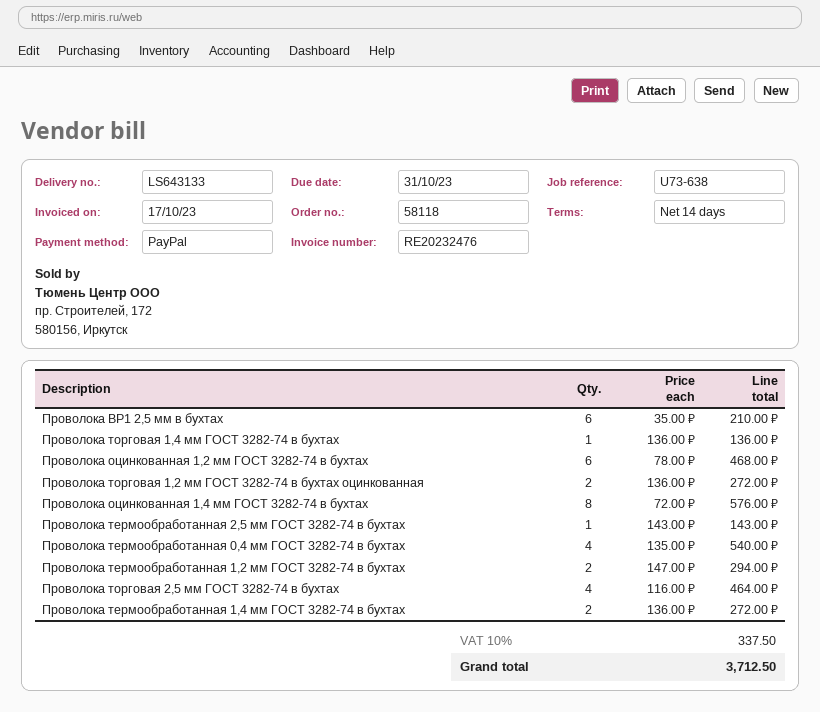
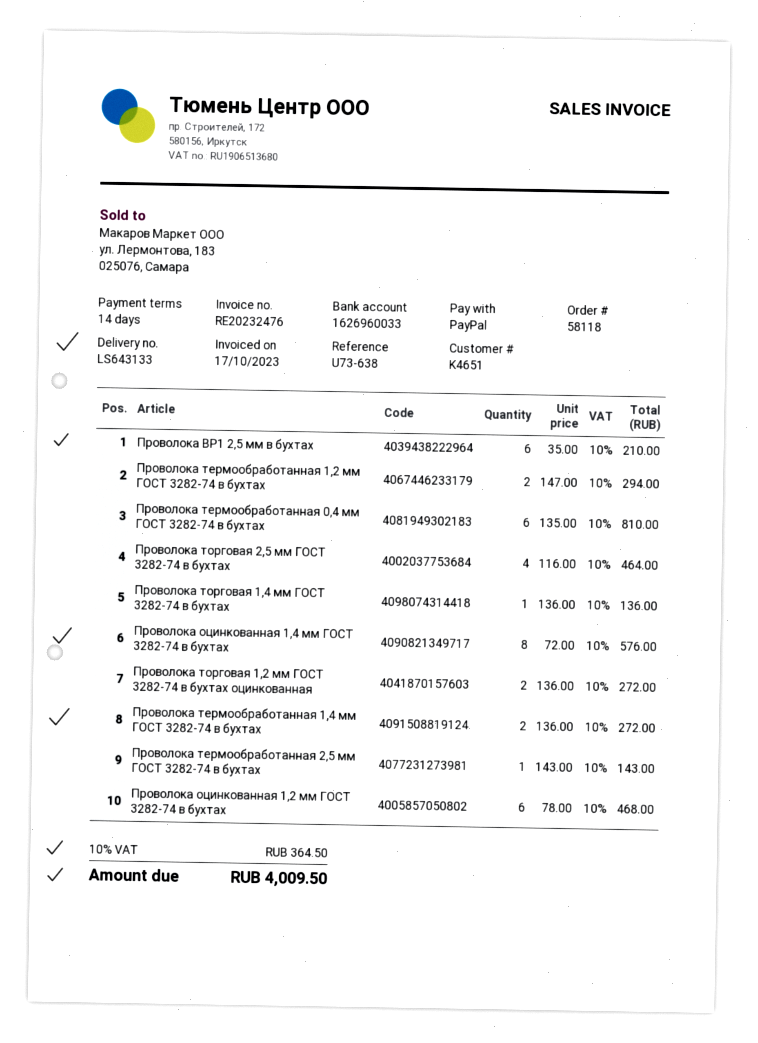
Проволока термообработанная 0,4 мм ГОСТ 3282-74 в бухтах: 4 x 135.00 = 540.00 -> 6 x 135.00 = 810.00
tax: 10% = 337.50 -> 10% = 364.50
total: 3712.50 -> 4009.50

